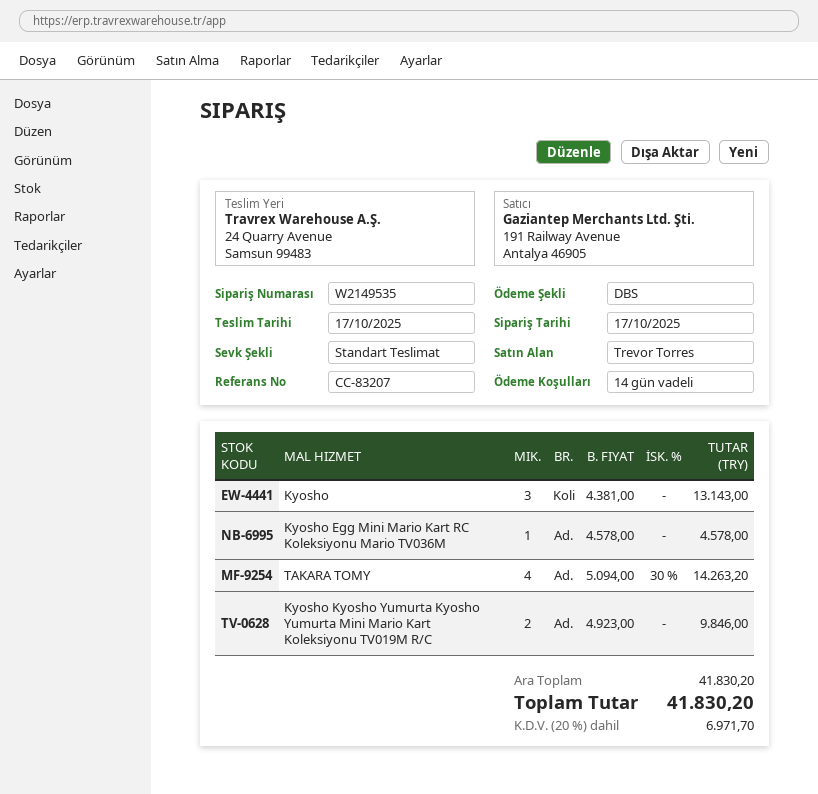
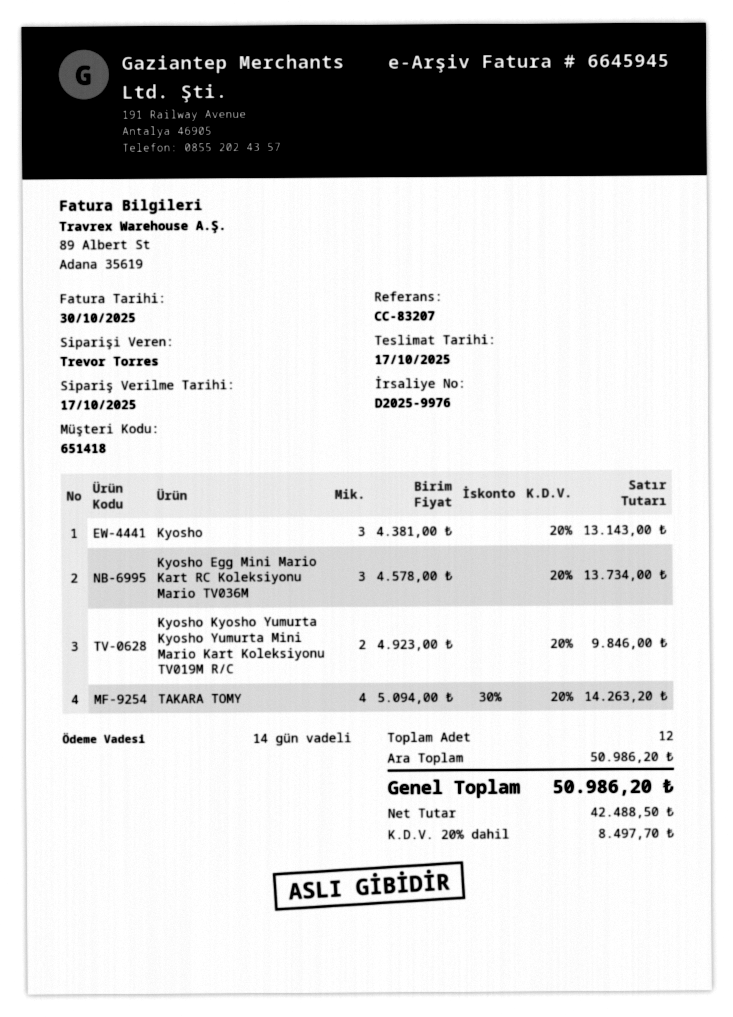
Kyosho Egg Mini Mario Kart RC Koleksiyonu Mario TV036M: 1 x 4578.00 = 4578.00 -> 3 x 4578.00 = 13734.00
subtotal: 41830.20 -> 50986.20
tax: 20% = 6971.70 -> 20% = 8497.70
total: 41830.20 -> 50986.20

